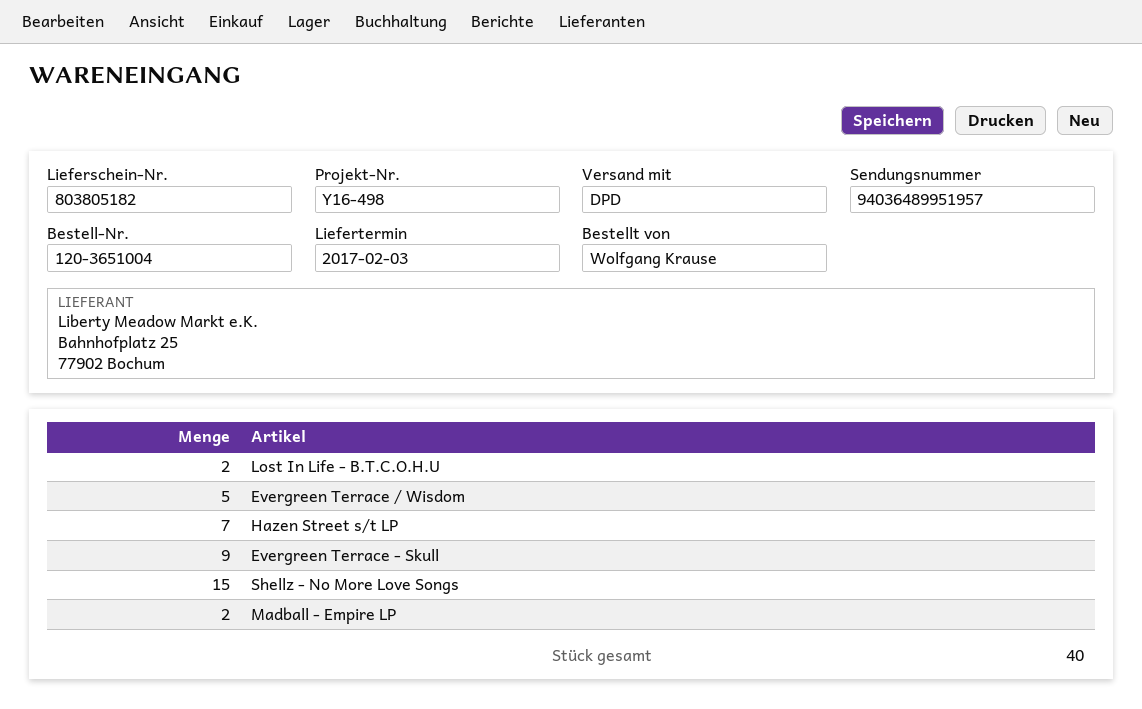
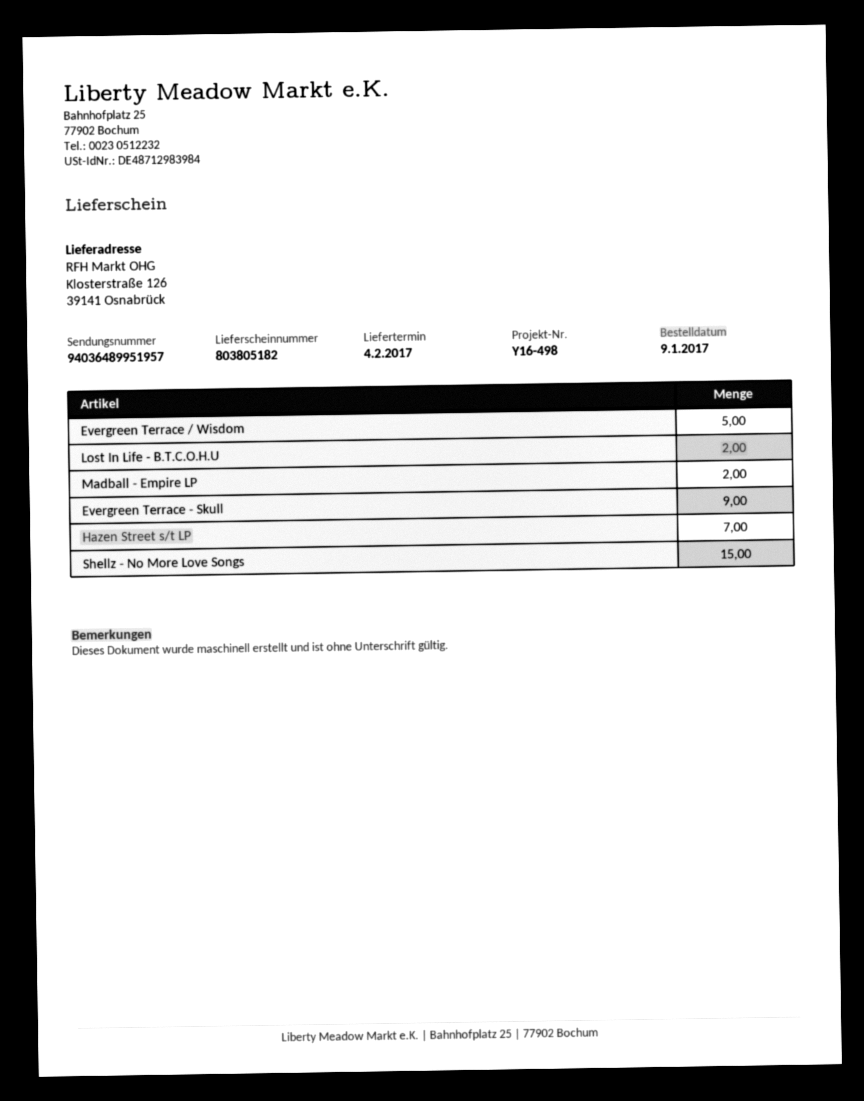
delivery date: 2017-02-03 -> 2017-02-04

